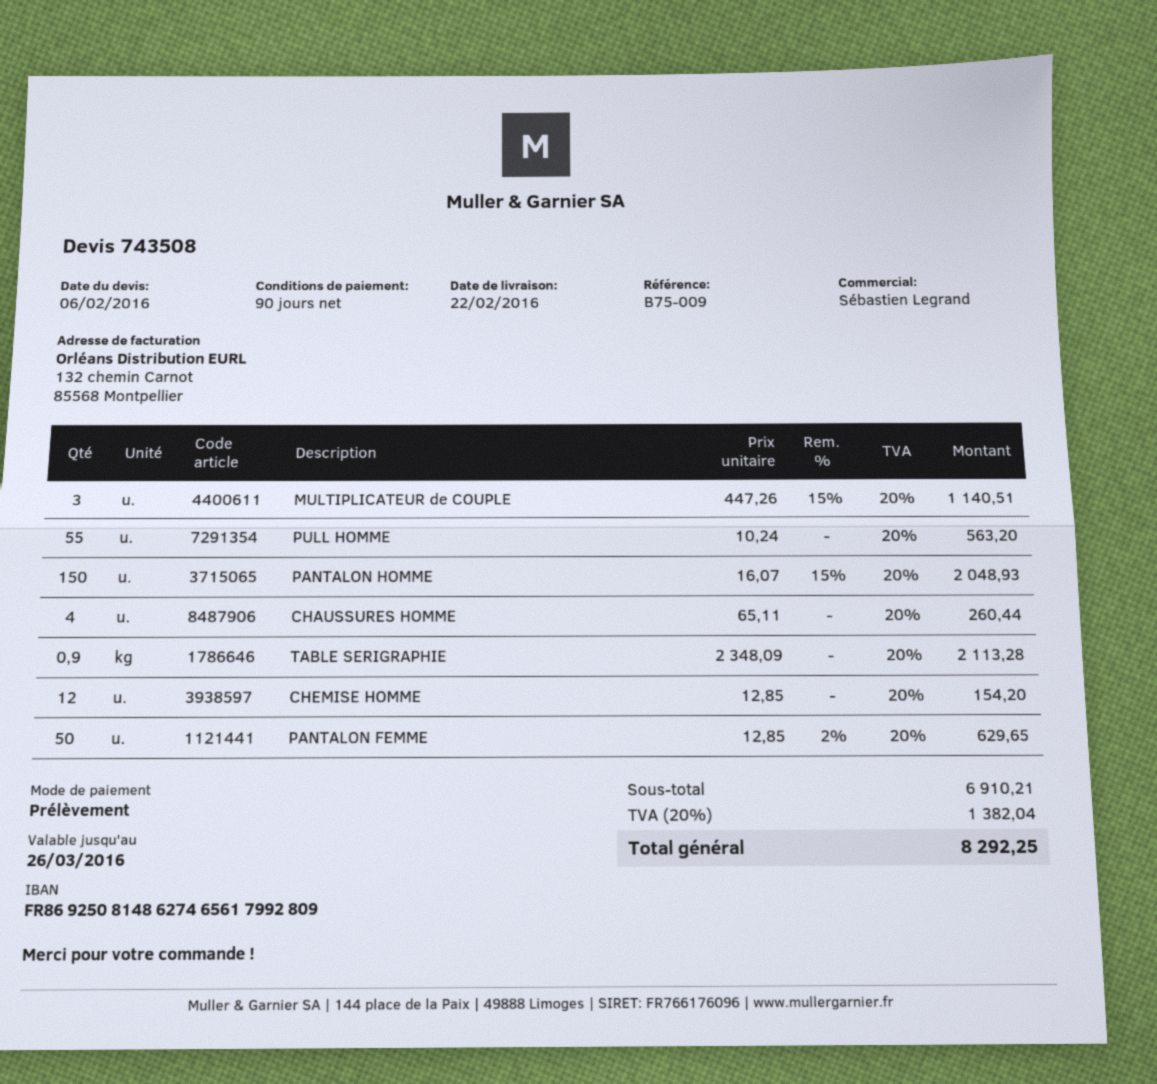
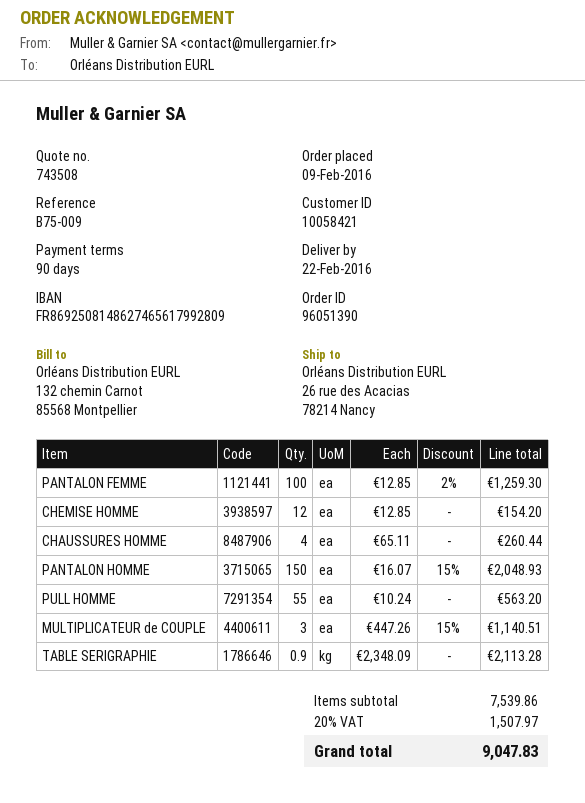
PANTALON FEMME: 50 x 12.85 - 2% = 629.65 -> 100 x 12.85 - 2% = 1259.30
subtotal: 6910.21 -> 7539.86
tax: 20% = 1382.04 -> 20% = 1507.97
total: 8292.25 -> 9047.83

